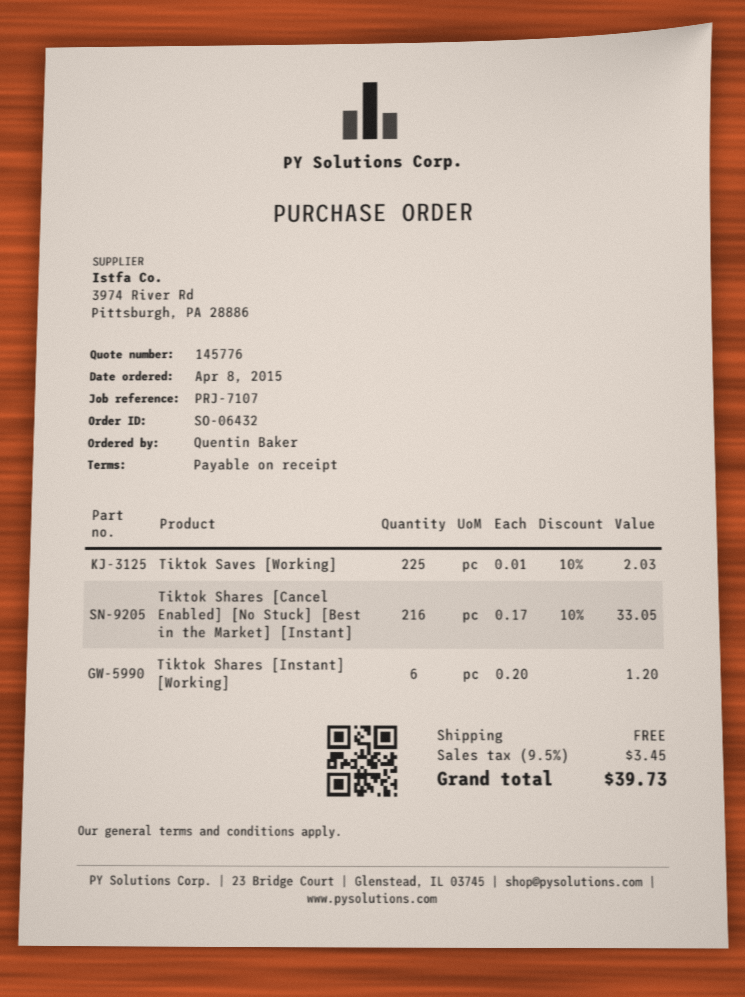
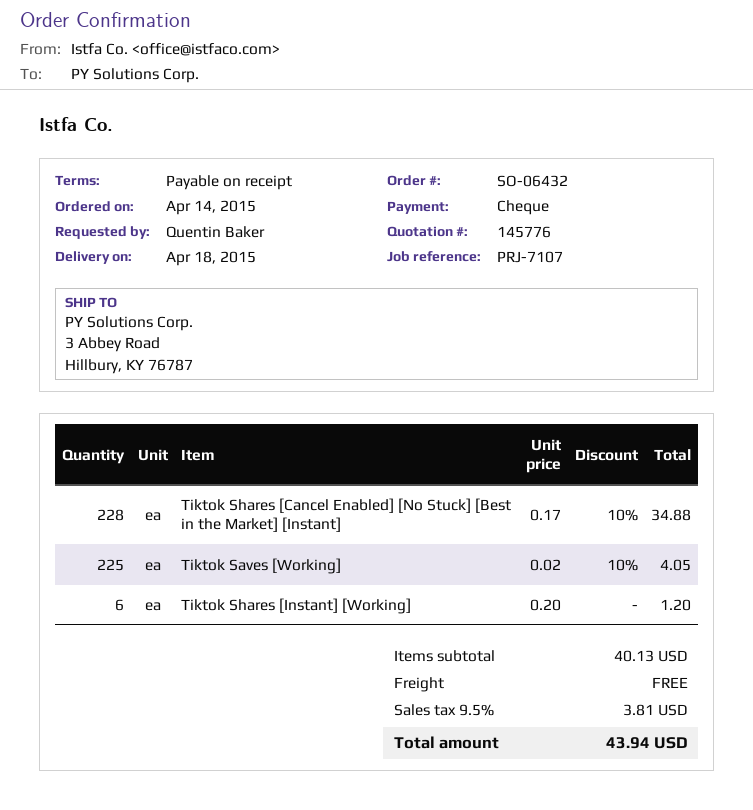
order date: 2015-04-08 -> 2015-04-14
Tiktok Saves [Working]: 225 x 0.01 - 10% = 2.03 -> 225 x 0.02 - 10% = 4.05
Tiktok Shares [Cancel Enabled] [No Stuck] [Best in the Market] [Instant]: 216 x 0.17 - 10% = 33.05 -> 228 x 0.17 - 10% = 34.88
tax: 9.5% = 3.45 -> 9.5% = 3.81
total: 39.73 -> 43.94

